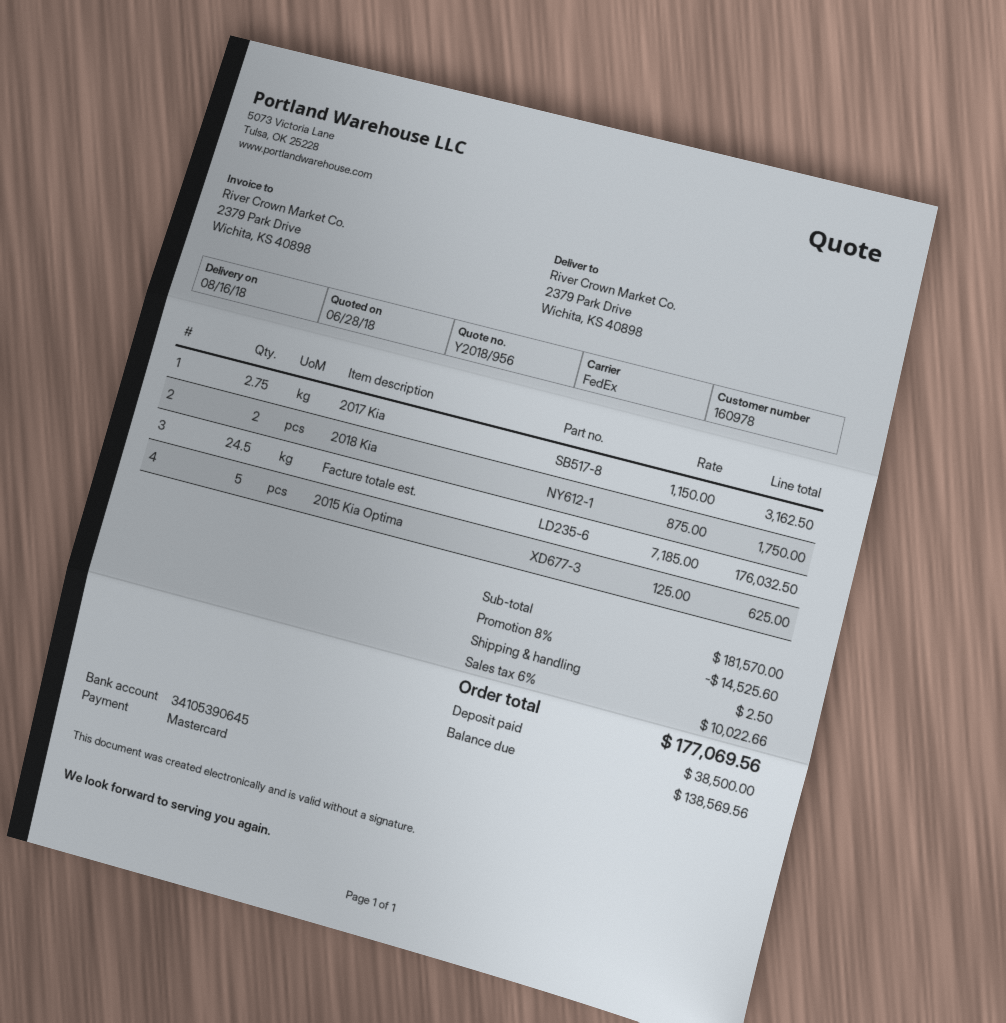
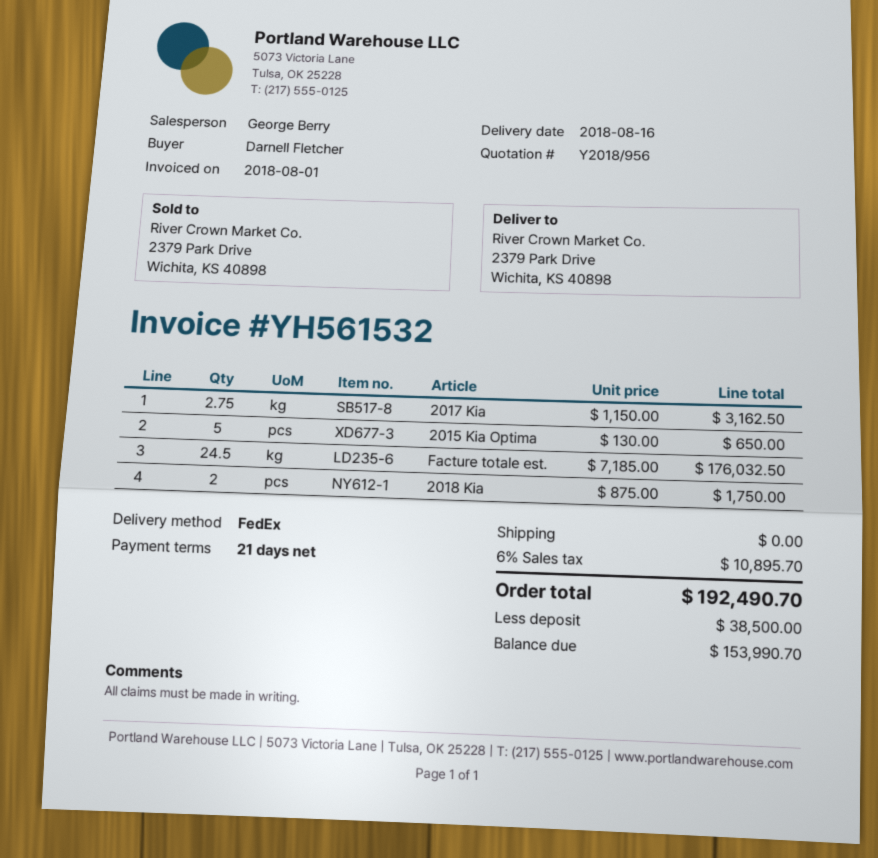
2015 Kia Optima: 5 x 125.00 = 625.00 -> 5 x 130.00 = 650.00
discount: 8% = 14525.60 -> none
shipping: 2.50 -> 0.00
tax: 6% = 10022.66 -> 6% = 10895.70
total: 177069.56 -> 192490.70
balance: 138569.56 -> 153990.70

